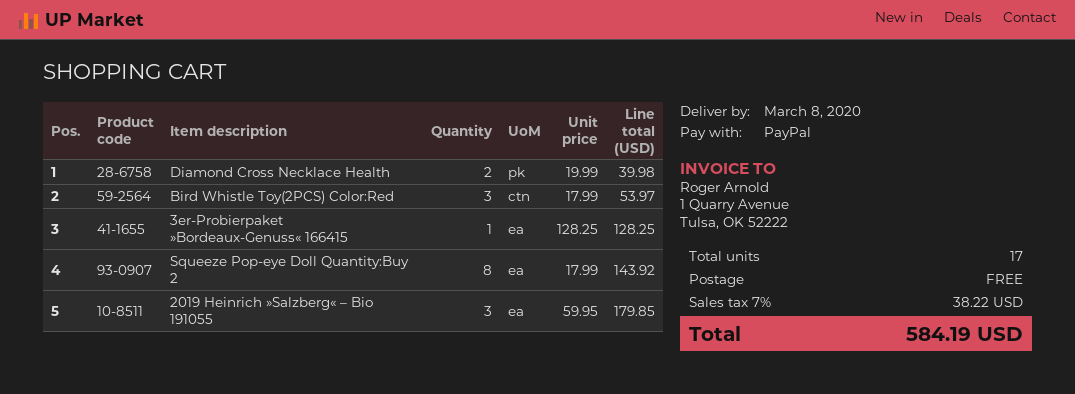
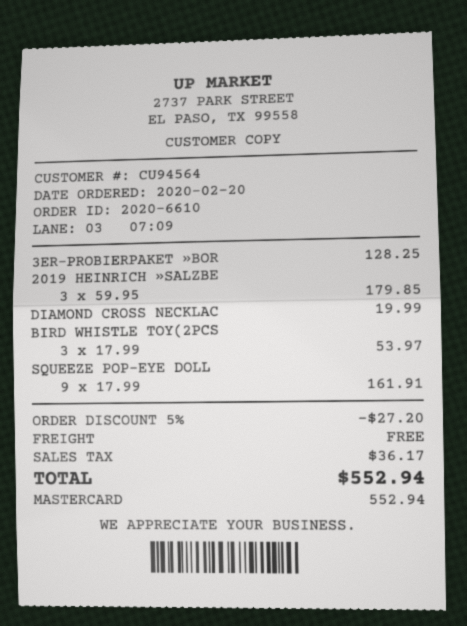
payment method: PayPal -> Mastercard
Diamond Cross Necklace Health: 2 x 19.99 = 39.98 -> 1 x 19.99 = 19.99
Squeeze Pop-eye Doll Quantity:Buy 2: 8 x 17.99 = 143.92 -> 9 x 17.99 = 161.91
discount: none -> 5% = 27.20
tax: 38.22 -> 36.17
total: 584.19 -> 552.94

